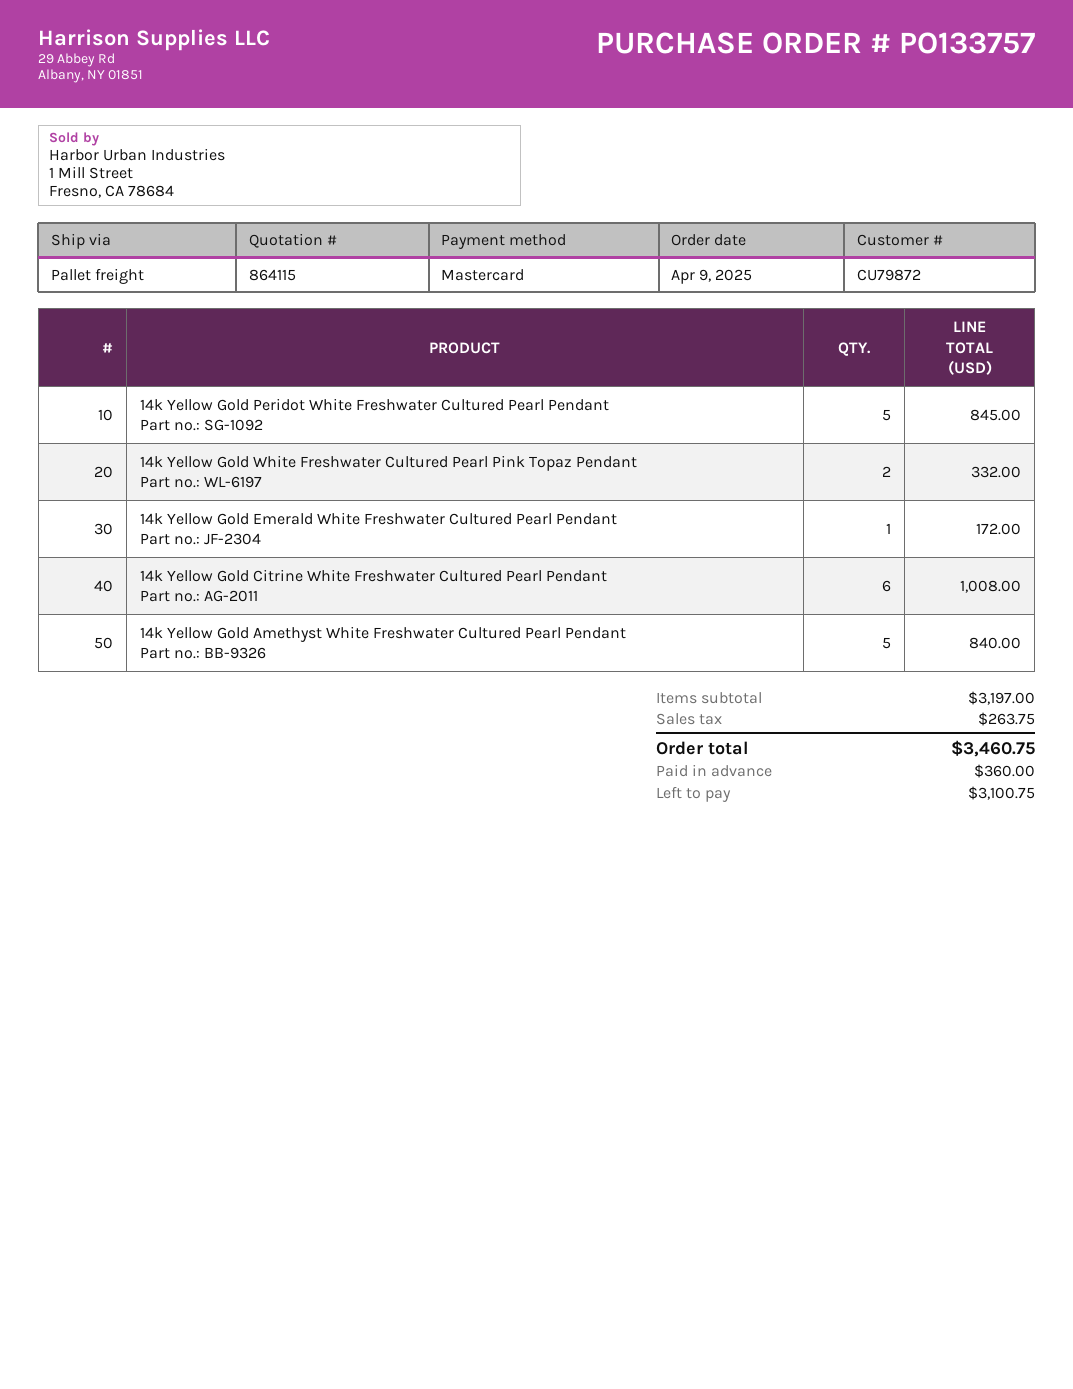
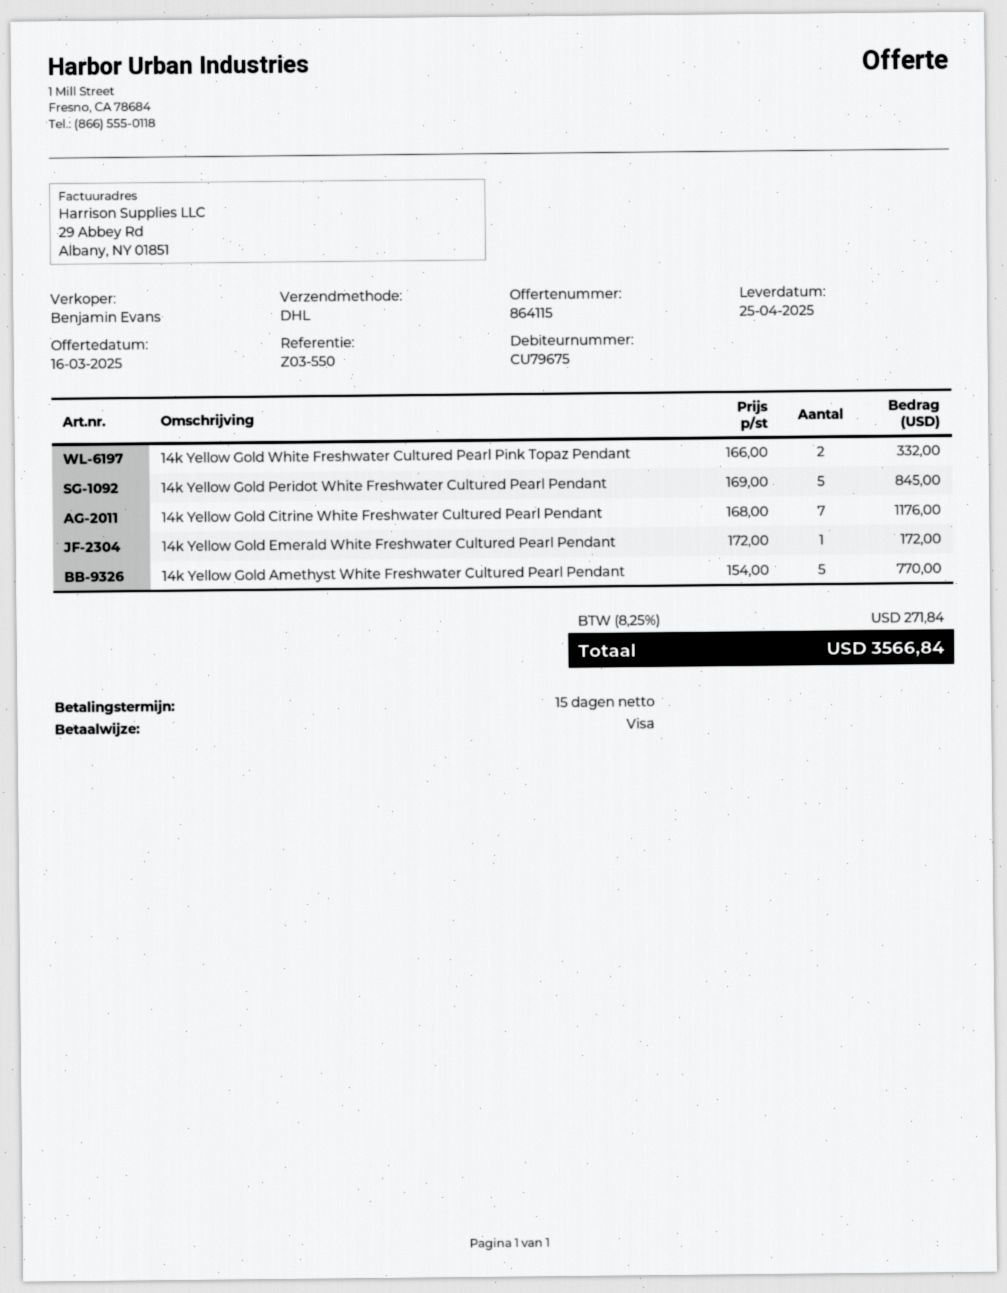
customer number: CU79872 -> CU79675
payment method: Mastercard -> Visa
shipping method: pallet freight -> DHL
14k Yellow Gold Citrine White Freshwater Cultured Pearl Pendant: 6 for 1008.00 -> 7 for 1176.00
14k Yellow Gold Amethyst White Freshwater Cultured Pearl Pendant: 5 for 840.00 -> 5 for 770.00
tax: 263.75 -> 271.84
total: 3460.75 -> 3566.84

